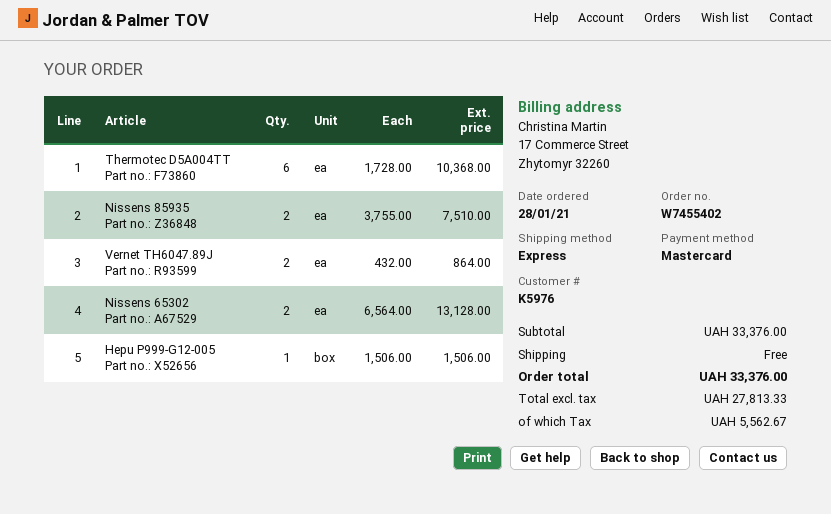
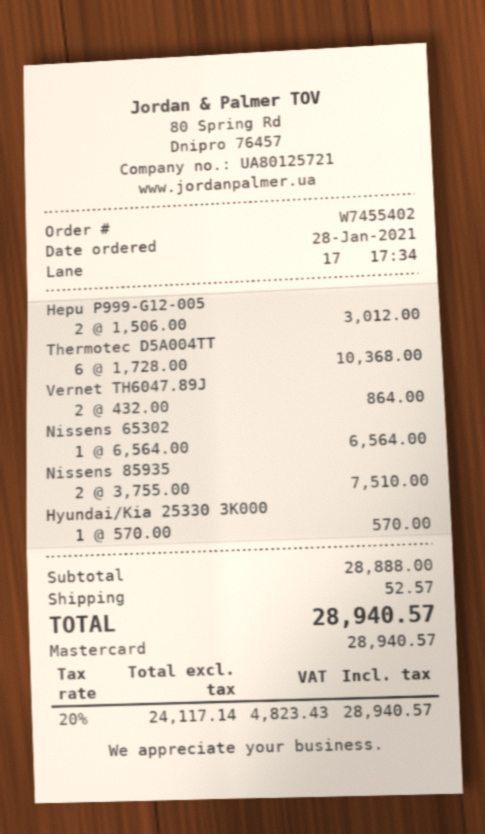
Nissens 65302: 2 x 6564.00 = 13128.00 -> 1 x 6564.00 = 6564.00
Hepu P999-G12-005: 1 x 1506.00 = 1506.00 -> 2 x 1506.00 = 3012.00
Hyundai/Kia 25330 3K000: none -> 1 x 570.00 = 570.00
subtotal: 33376.00 -> 28888.00
shipping: 0.00 -> 52.57
net: 27813.33 -> 24117.14
tax: 5562.67 -> 4823.43
total: 33376.00 -> 28940.57

